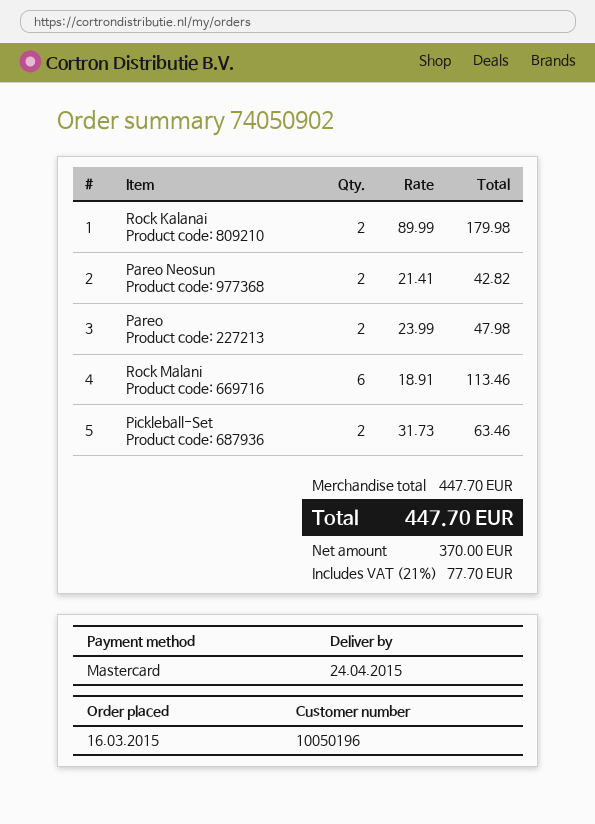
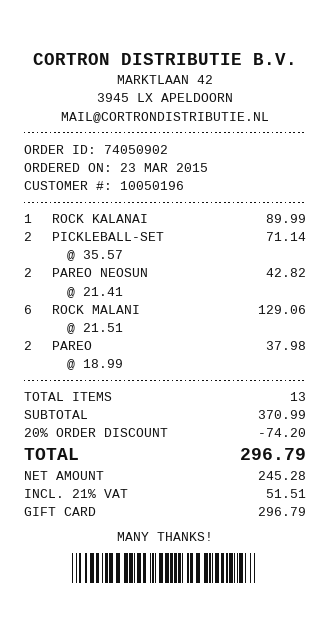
order date: 2015-03-16 -> 2015-03-23
payment method: Mastercard -> gift card
Rock Kalanai: 2 x 89.99 = 179.98 -> 1 x 89.99 = 89.99
Pareo: 2 x 23.99 = 47.98 -> 2 x 18.99 = 37.98
Rock Malani: 6 x 18.91 = 113.46 -> 6 x 21.51 = 129.06
Pickleball-Set: 2 x 31.73 = 63.46 -> 2 x 35.57 = 71.14
subtotal: 447.70 -> 370.99
discount: none -> 20% = 74.20
net: 370.00 -> 245.28
tax: 21% = 77.70 -> 21% = 51.51
total: 447.70 -> 296.79

